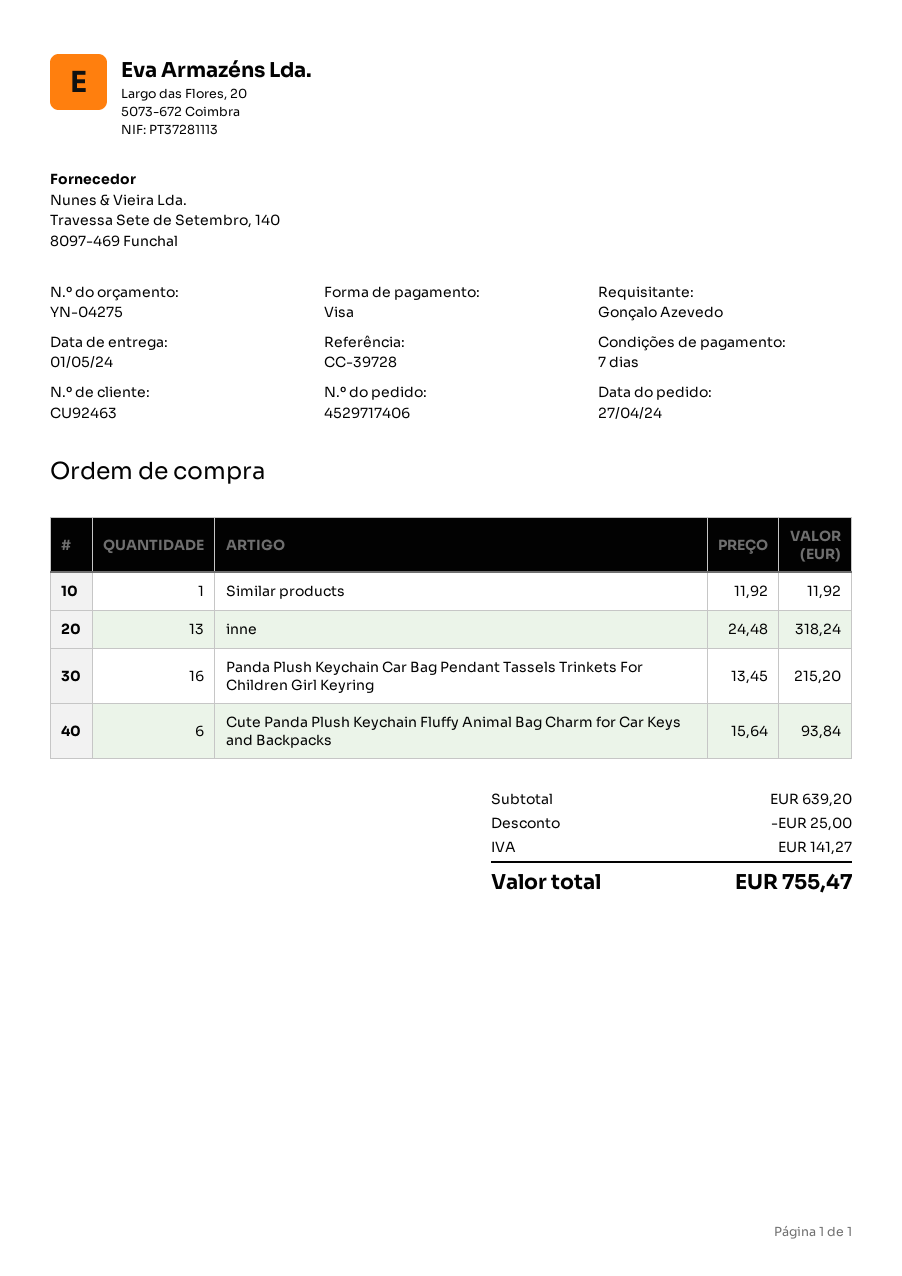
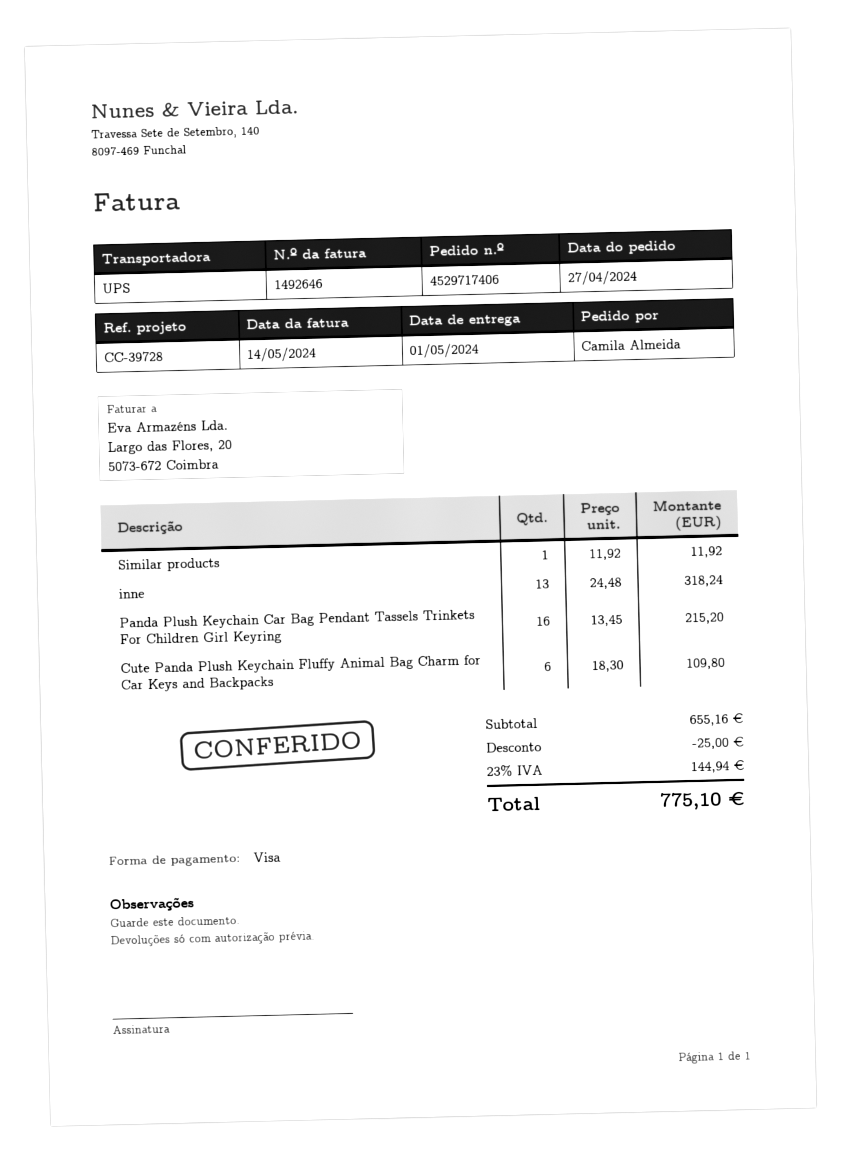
ordered by: Gonçalo Azevedo -> Camila Almeida
Cute Panda Plush Keychain Fluffy Animal Bag Charm for Car Keys and Backpacks: 6 x 15.64 = 93.84 -> 6 x 18.30 = 109.80
subtotal: 639.20 -> 655.16
tax: 141.27 -> 144.94
total: 755.47 -> 775.10

